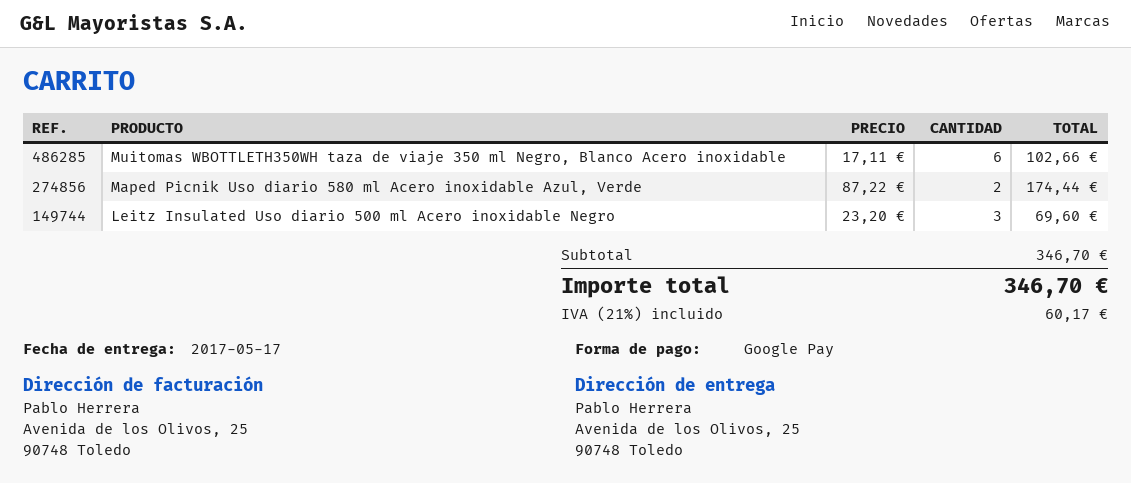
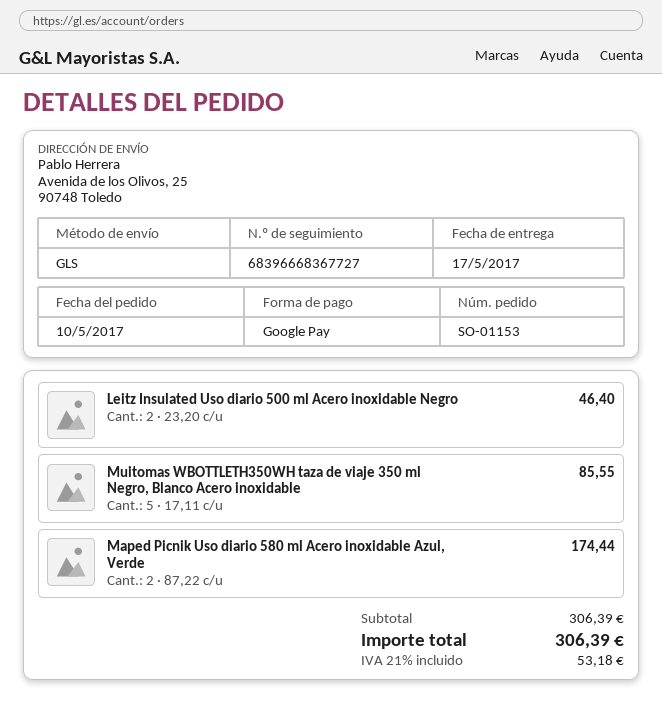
Muitomas WBOTTLETH350WH taza de viaje 350 ml Negro, Blanco Acero inoxidable: 6 x 17.11 = 102.66 -> 5 x 17.11 = 85.55
Leitz Insulated Uso diario 500 ml Acero inoxidable Negro: 3 x 23.20 = 69.60 -> 2 x 23.20 = 46.40
subtotal: 346.70 -> 306.39
tax: 21% = 60.17 -> 21% = 53.18
total: 346.70 -> 306.39

